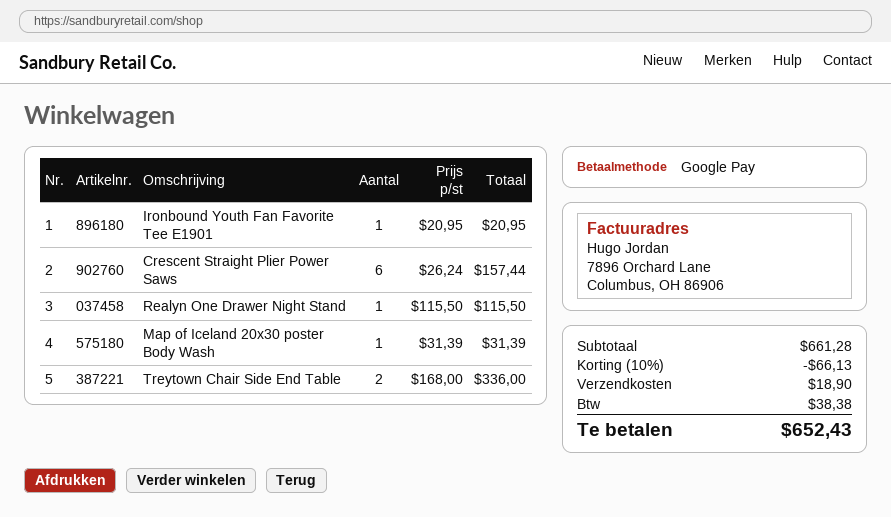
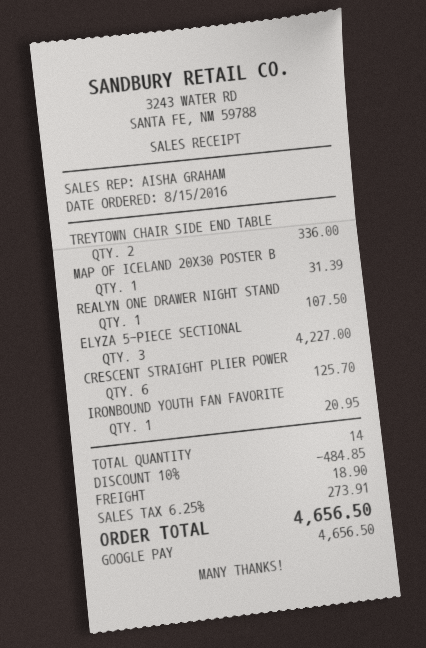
Crescent Straight Plier Power Saws: 6 for 157.44 -> 6 for 125.70
Realyn One Drawer Night Stand: 1 for 115.50 -> 1 for 107.50
ELYZA 5-PIECE SECTIONAL: none -> 3 for 4227.00
discount: 10% = 66.13 -> 10% = 484.85
tax: 38.38 -> 273.91
total: 652.43 -> 4656.50

